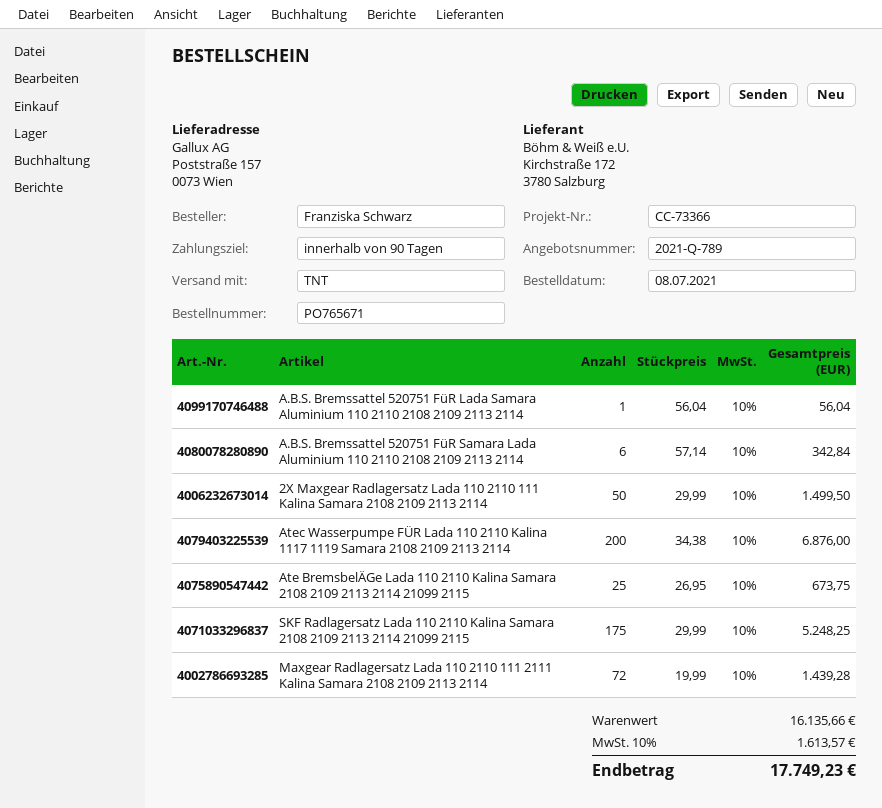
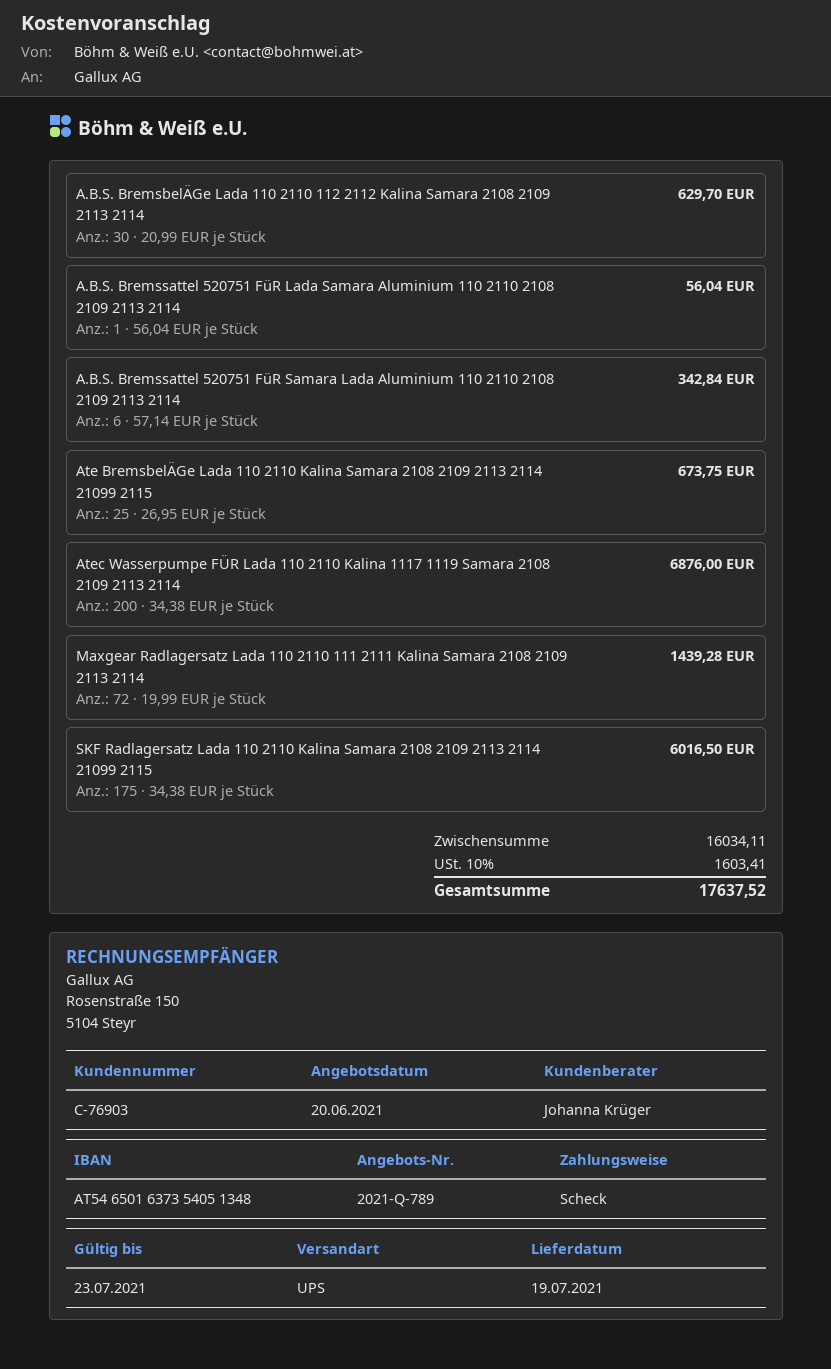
shipping method: TNT -> UPS
2X Maxgear Radlagersatz Lada 110 2110 111 Kalina Samara 2108 2109 2113 2114: 50 x 29.99 = 1499.50 -> none
SKF Radlagersatz Lada 110 2110 Kalina Samara 2108 2109 2113 2114 21099 2115: 175 x 29.99 = 5248.25 -> 175 x 34.38 = 6016.50
A.B.S. BremsbelÄGe Lada 110 2110 112 2112 Kalina Samara 2108 2109 2113 2114: none -> 30 x 20.99 = 629.70
subtotal: 16135.66 -> 16034.11
tax: 10% = 1613.57 -> 10% = 1603.41
total: 17749.23 -> 17637.52

